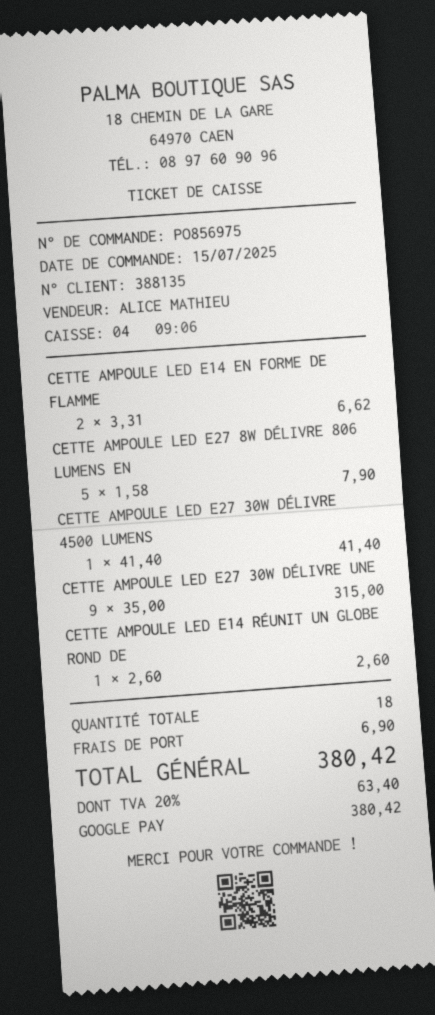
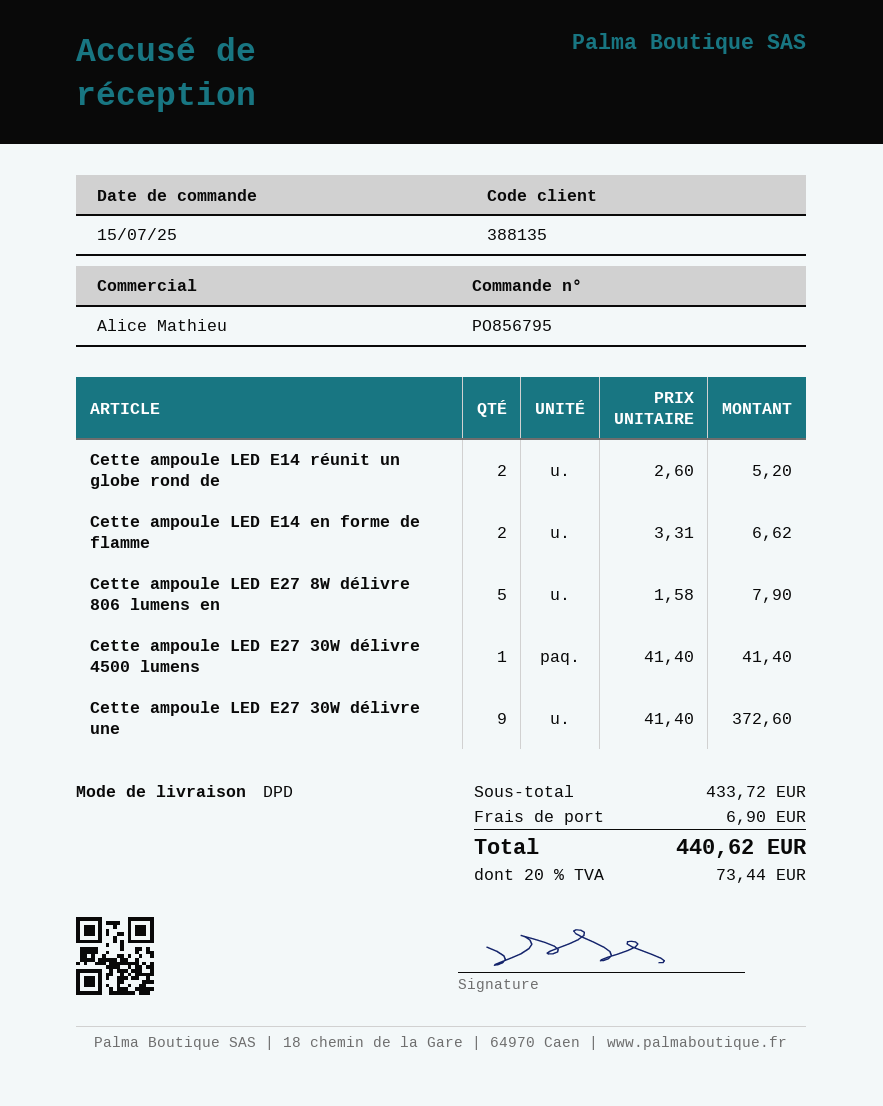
order number: PO856975 -> PO856795
CETTE AMPOULE LED E27 30W DÉLIVRE UNE: 9 x 35.00 = 315.00 -> 9 x 41.40 = 372.60
CETTE AMPOULE LED E14 RÉUNIT UN GLOBE ROND DE: 1 x 2.60 = 2.60 -> 2 x 2.60 = 5.20
tax: 20% = 63.40 -> 20% = 73.44
total: 380.42 -> 440.62

